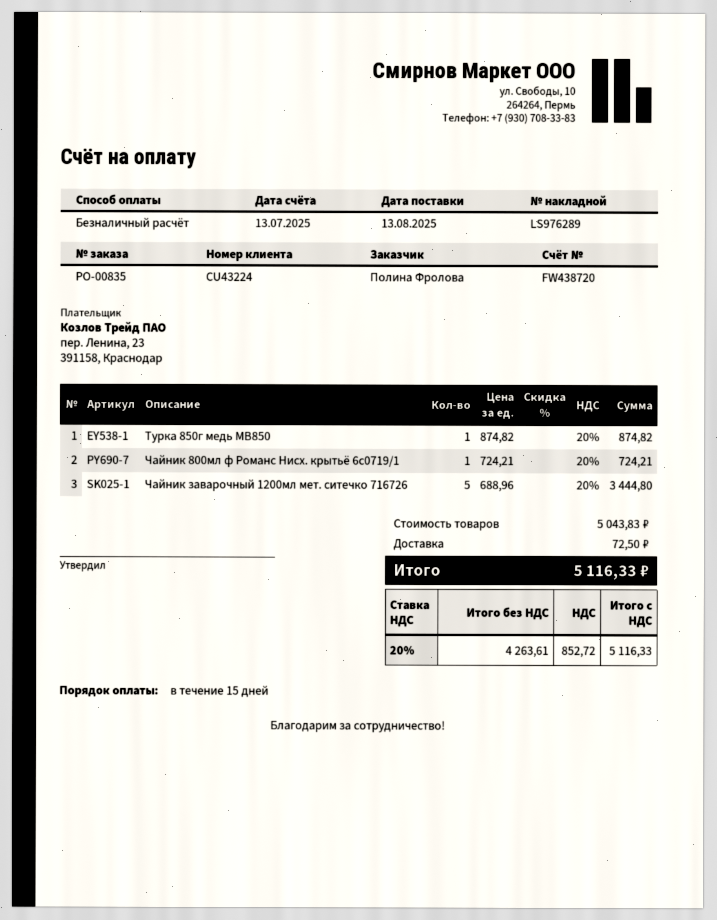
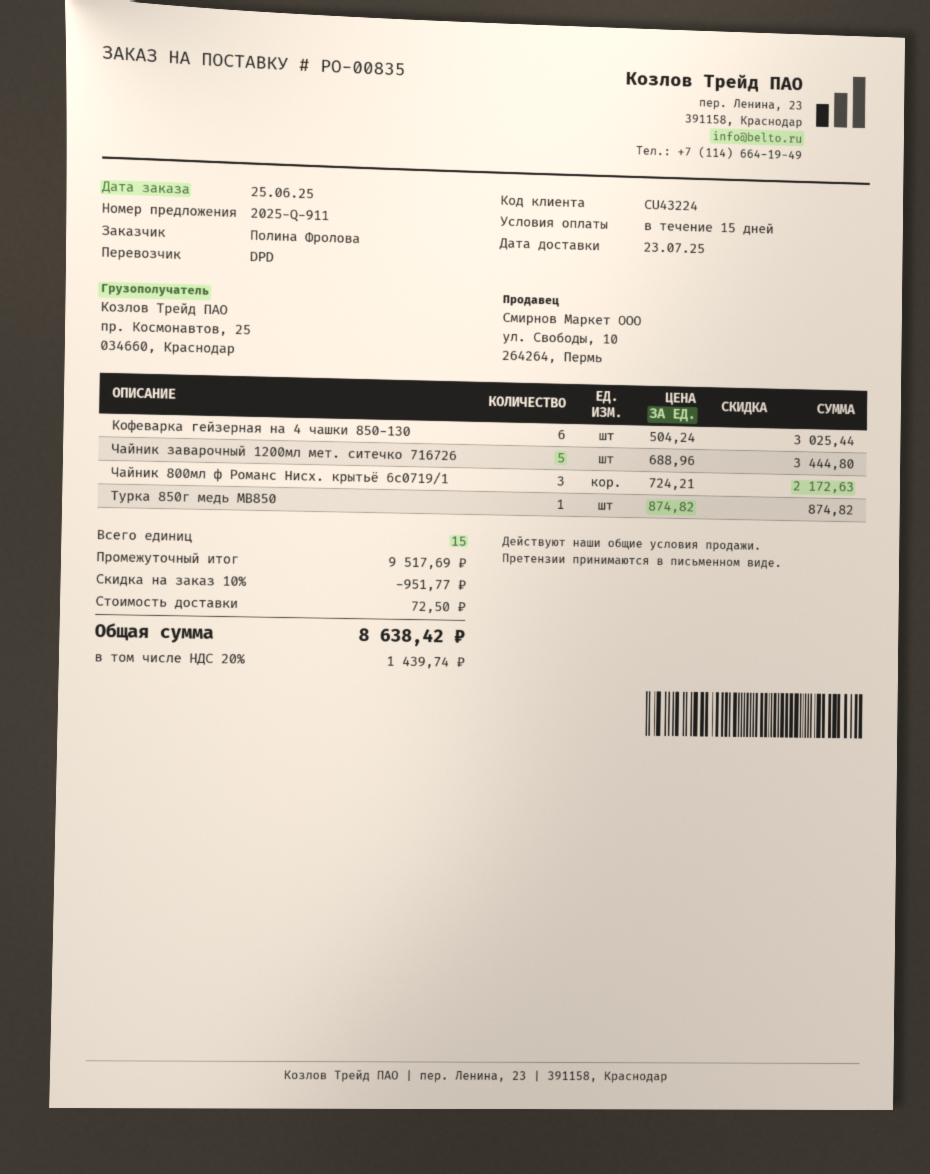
delivery date: 2025-08-13 -> 2025-07-23
Чайник 800мл ф Романс Нисх. крытьё 6с0719/1: 1 x 724.21 = 724.21 -> 3 x 724.21 = 2172.63
Кофеварка гейзерная на 4 чашки 850-130: none -> 6 x 504.24 = 3025.44
subtotal: 5043.83 -> 9517.69
discount: none -> 10% = 951.77
tax: 20% = 852.72 -> 20% = 1439.74
total: 5116.33 -> 8638.42

